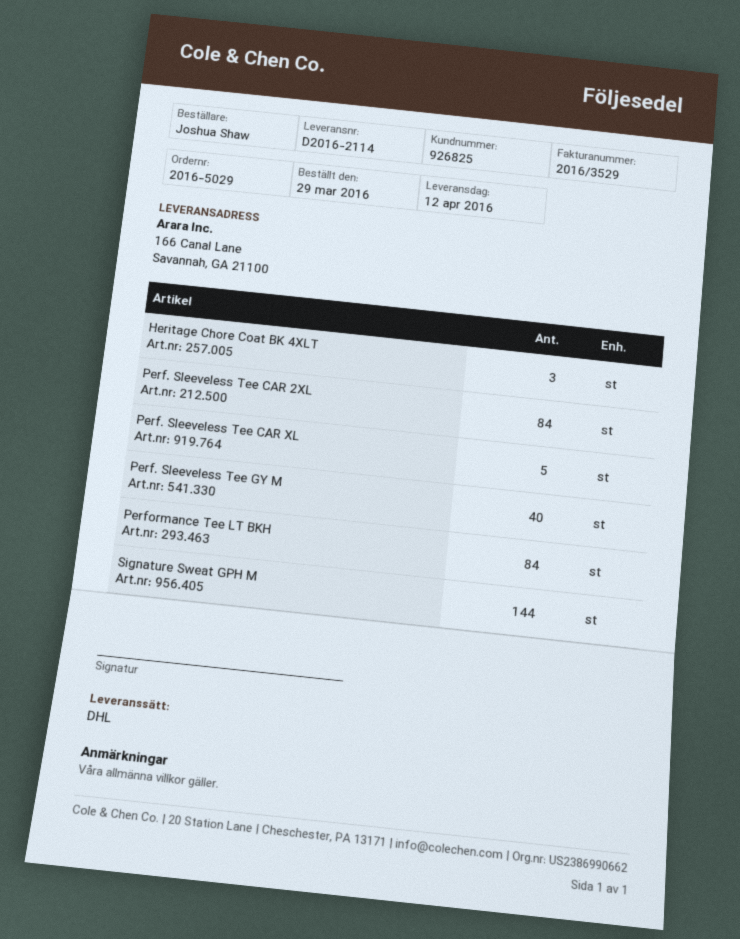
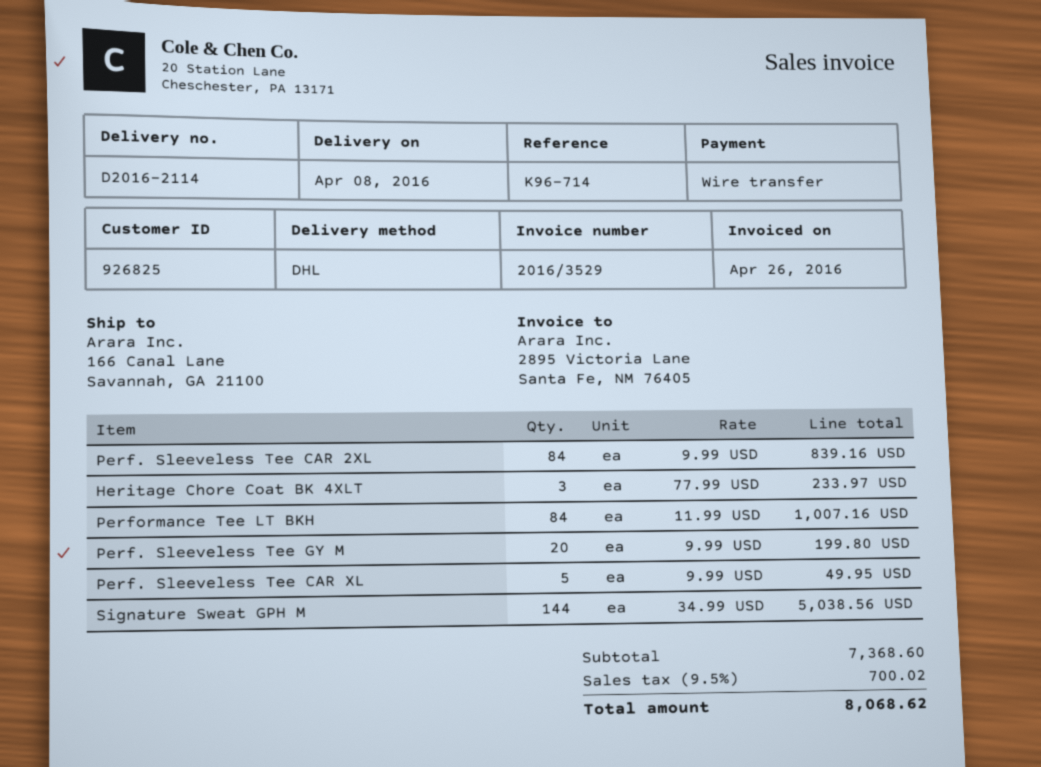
delivery date: 2016-04-12 -> 2016-04-08
Perf. Sleeveless Tee GY M: 40 -> 20

